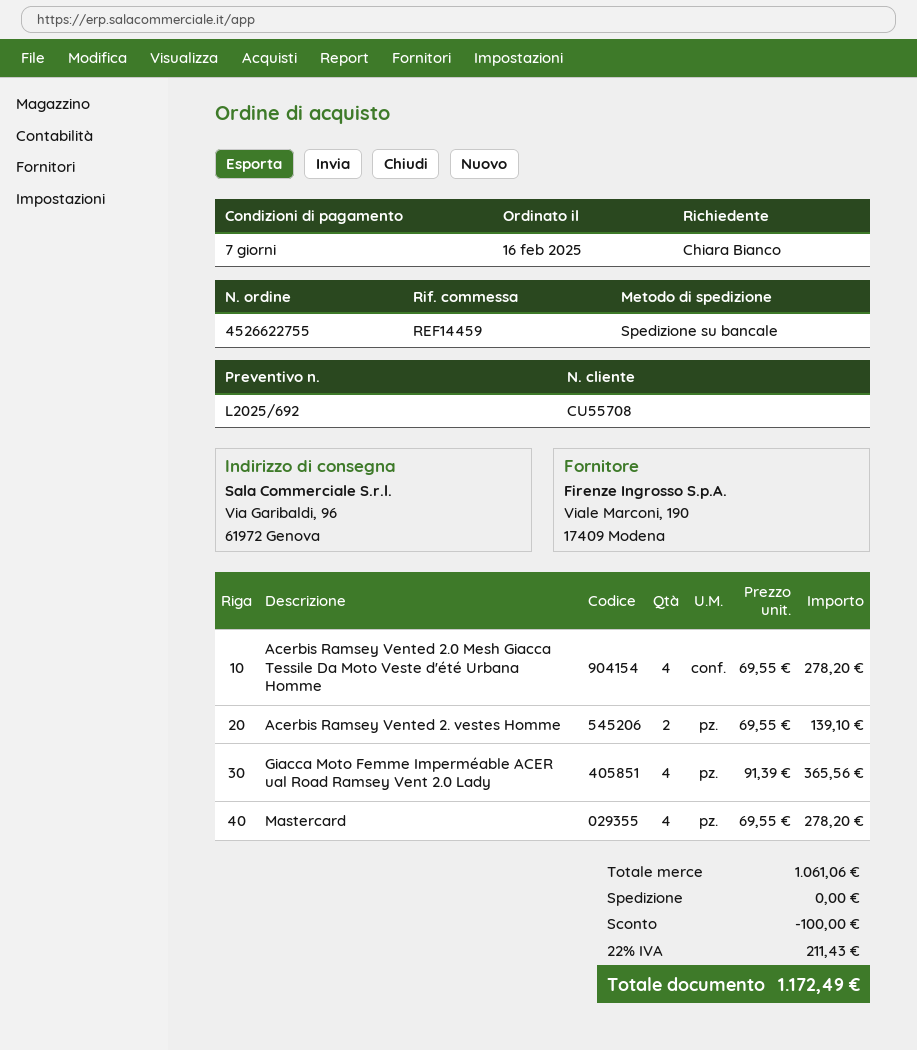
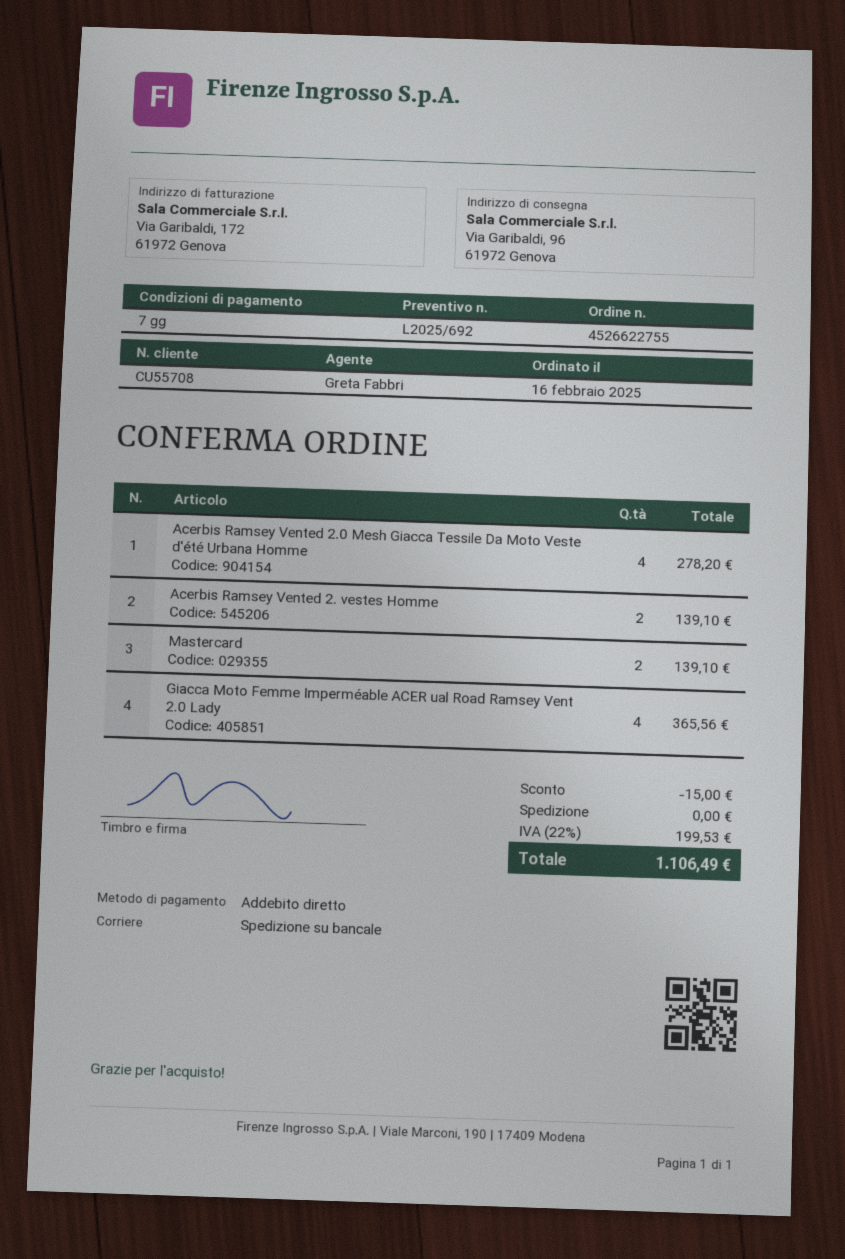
Mastercard: 4 for 278.20 -> 2 for 139.10
discount: 100.00 -> 15.00
tax: 22% = 211.43 -> 22% = 199.53
total: 1172.49 -> 1106.49

